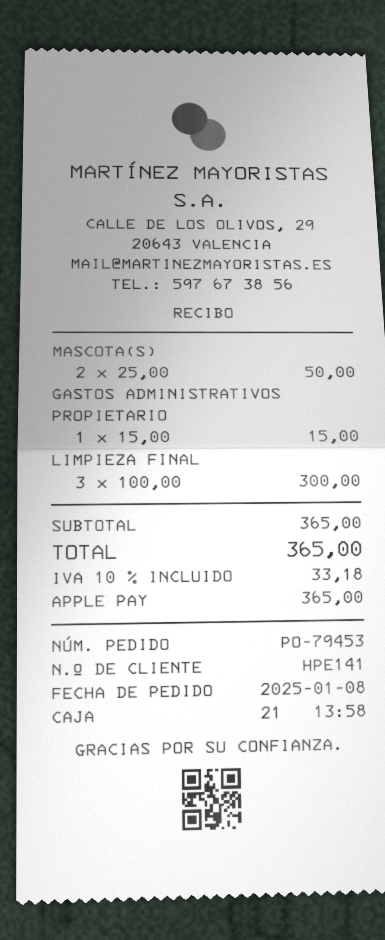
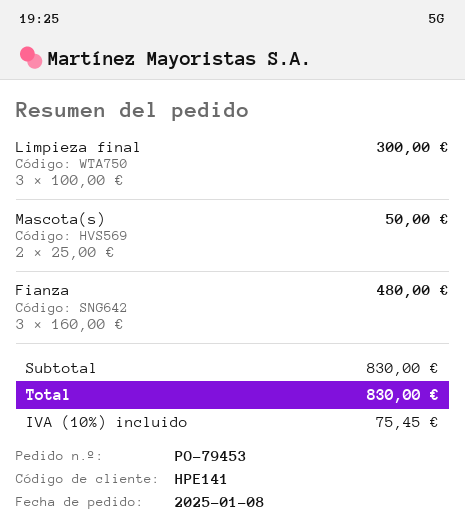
GASTOS ADMINISTRATIVOS PROPIETARIO: 1 x 15.00 = 15.00 -> none
Fianza: none -> 3 x 160.00 = 480.00
subtotal: 365.00 -> 830.00
tax: 10% = 33.18 -> 10% = 75.45
total: 365.00 -> 830.00

